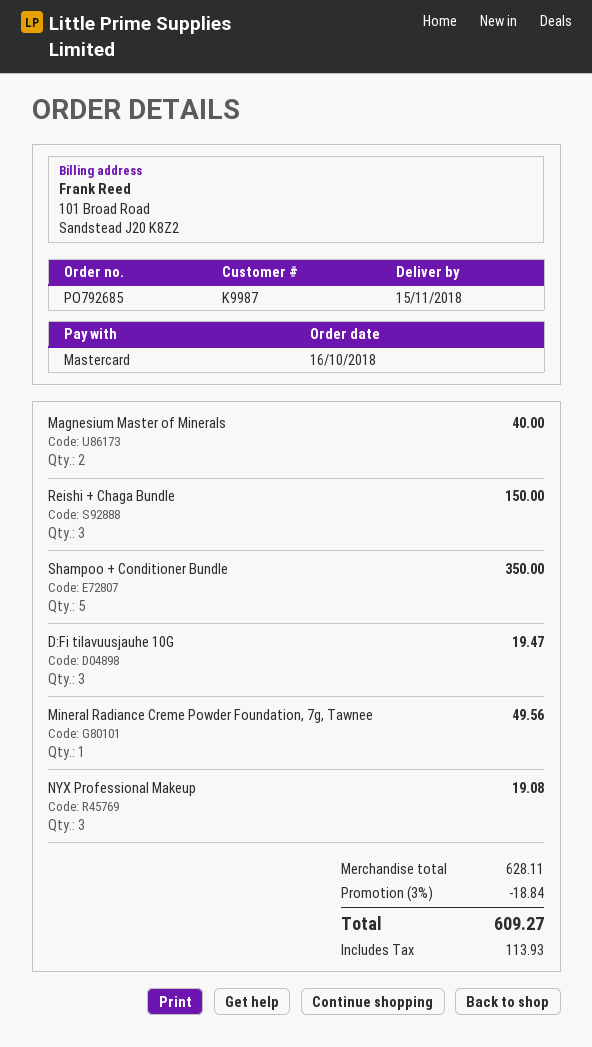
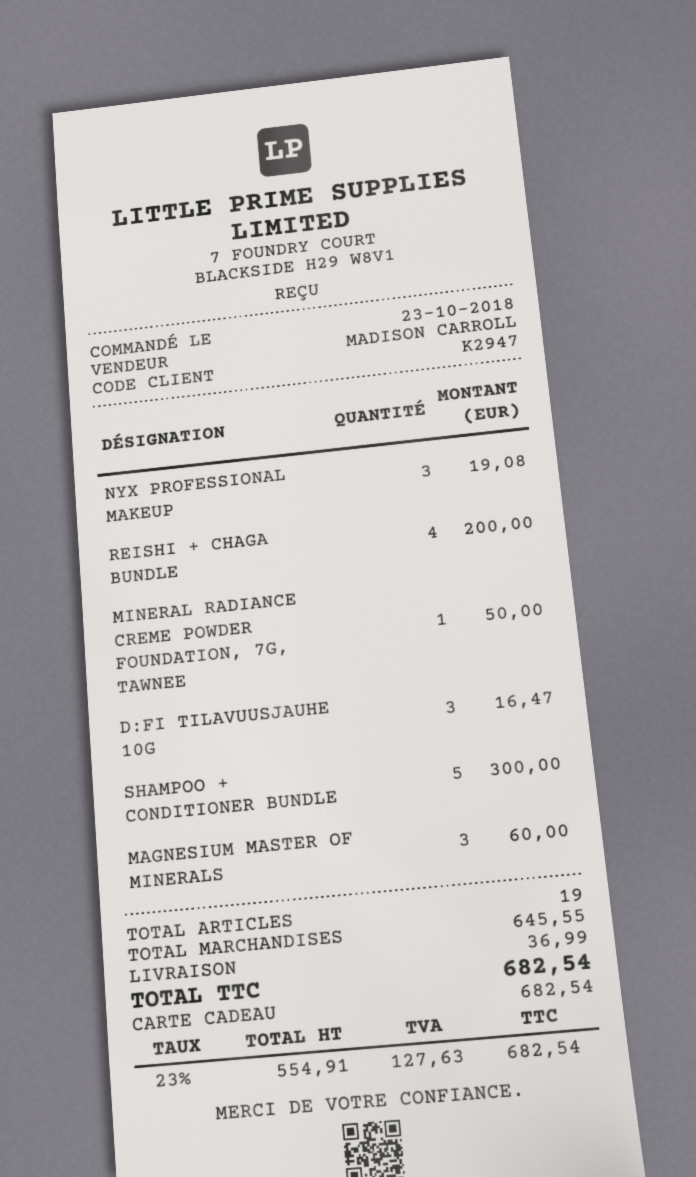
order date: 2018-10-16 -> 2018-10-23
customer number: K9987 -> K2947
payment method: Mastercard -> gift card
Magnesium Master of Minerals: 2 for 40.00 -> 3 for 60.00
Reishi + Chaga Bundle: 3 for 150.00 -> 4 for 200.00
Shampoo + Conditioner Bundle: 5 for 350.00 -> 5 for 300.00
D:Fi tilavuusjauhe 10G: 3 for 19.47 -> 3 for 16.47
Mineral Radiance Creme Powder Foundation, 7g, Tawnee: 1 for 49.56 -> 1 for 50.00
subtotal: 628.11 -> 645.55
discount: 3% = 18.84 -> none
shipping: none -> 36.99
tax: 113.93 -> 127.63
total: 609.27 -> 682.54

